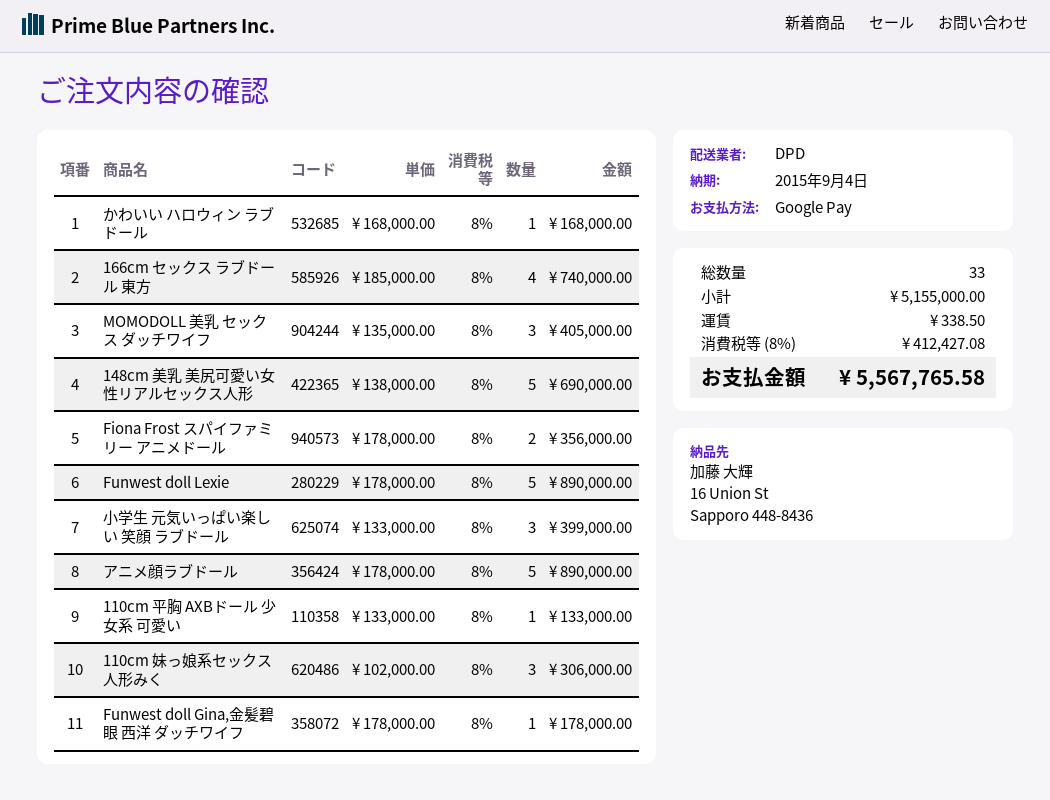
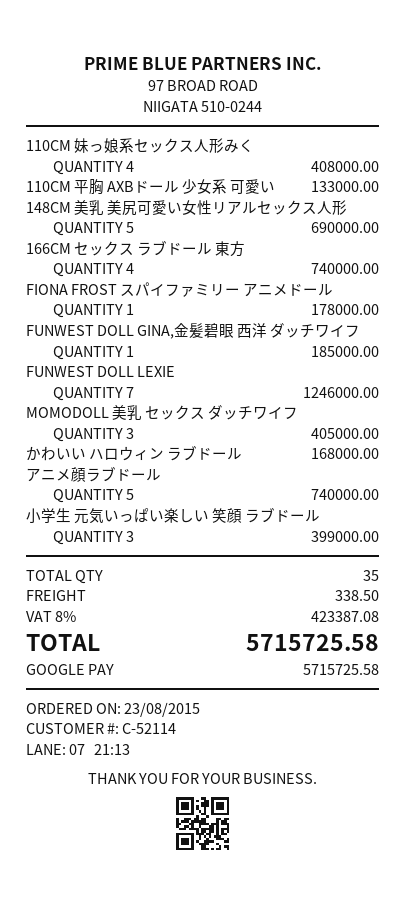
Fiona Frost スパイファミリー アニメドール: 2 for 356000.00 -> 1 for 178000.00
Funwest doll Lexie: 5 for 890000.00 -> 7 for 1246000.00
アニメ顔ラブドール: 5 for 890000.00 -> 5 for 740000.00
110cm 妹っ娘系セックス人形みく: 3 for 306000.00 -> 4 for 408000.00
Funwest doll Gina,金髪碧眼 西洋 ダッチワイフ: 1 for 178000.00 -> 1 for 185000.00
total quantity: 33 -> 35
tax: 8% = 412427.08 -> 8% = 423387.08
total: 5567765.58 -> 5715725.58

